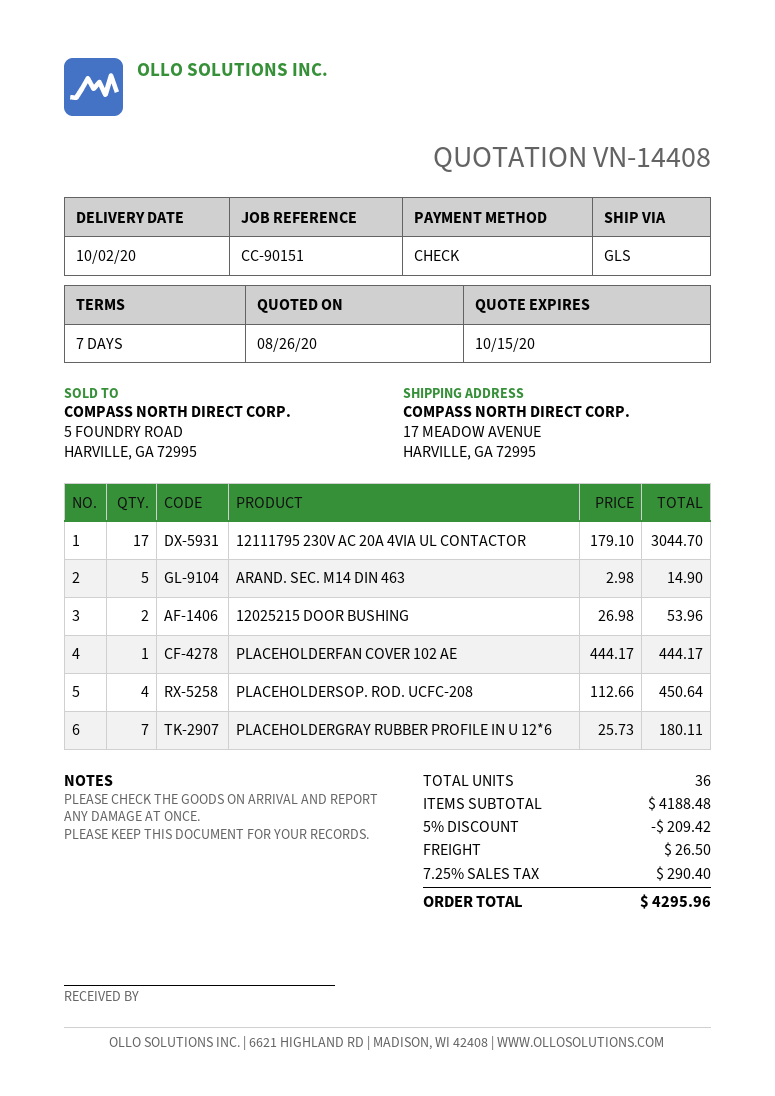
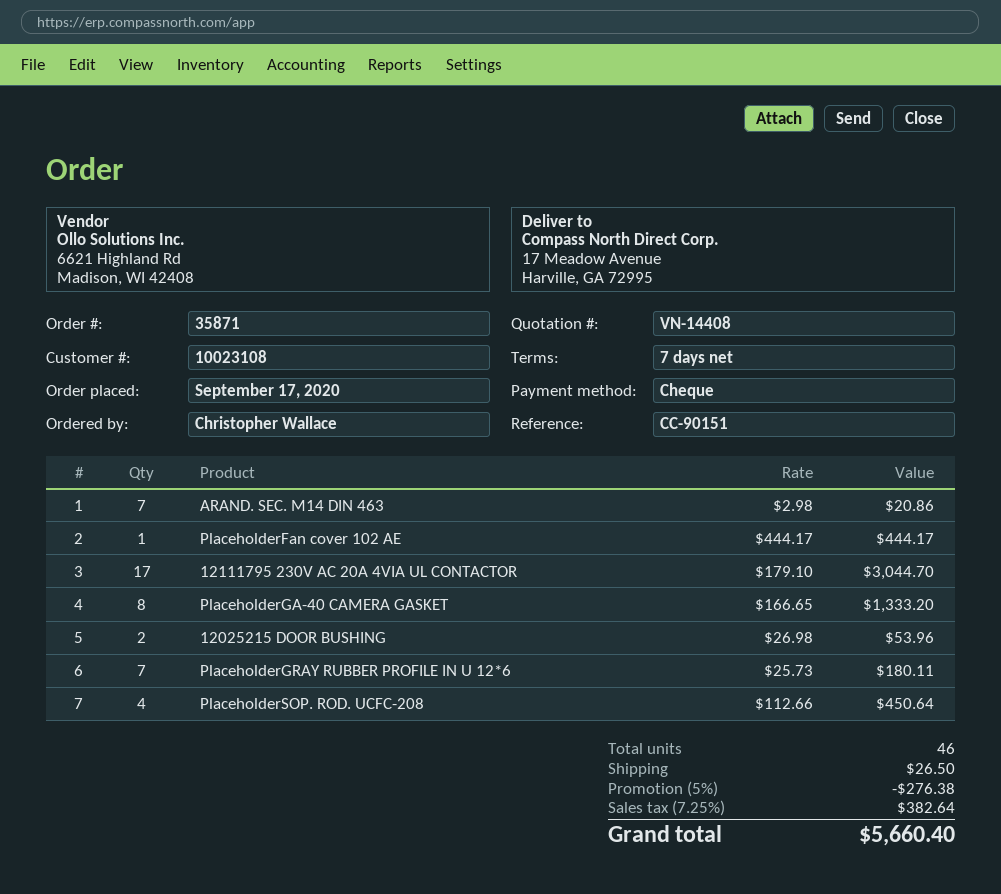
ARAND. SEC. M14 DIN 463: 5 x 2.98 = 14.90 -> 7 x 2.98 = 20.86
PlaceholderGA-40 CAMERA GASKET: none -> 8 x 166.65 = 1333.20
total quantity: 36 -> 46
discount: 5% = 209.42 -> 5% = 276.38
tax: 7.25% = 290.40 -> 7.25% = 382.64
total: 4295.96 -> 5660.40

